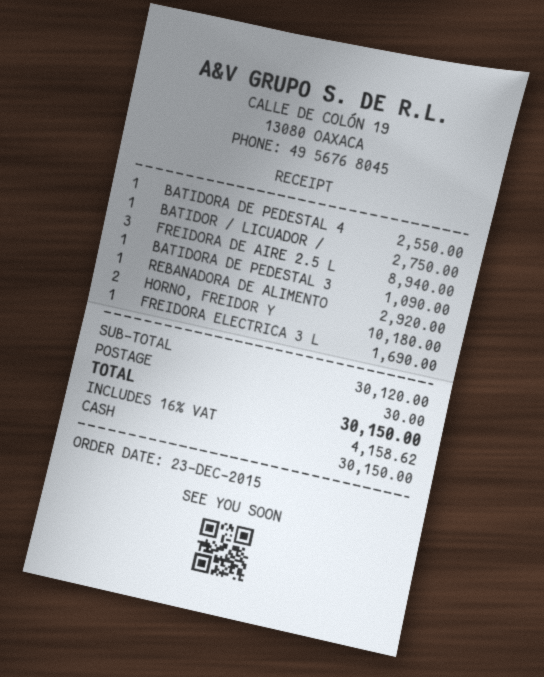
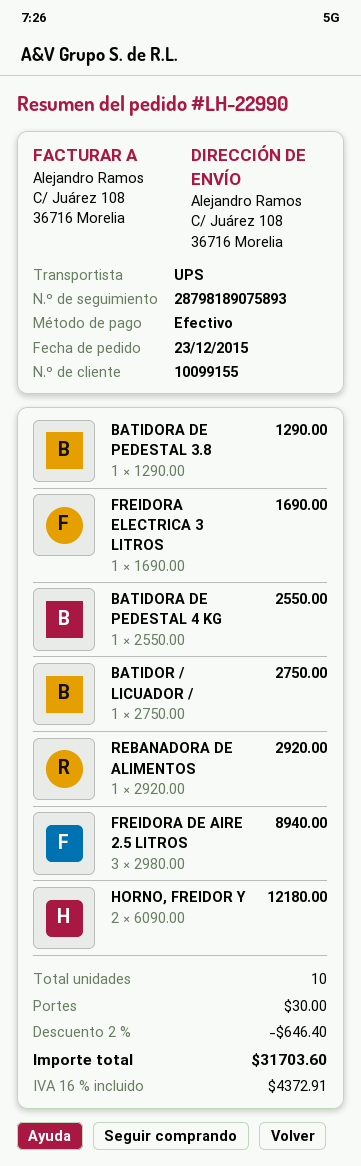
BATIDORA DE PEDESTAL 3: 1 for 1090.00 -> 1 for 1290.00
HORNO, FREIDOR Y: 2 for 10180.00 -> 2 for 12180.00
discount: none -> 2% = 646.40
tax: 16% = 4158.62 -> 16% = 4372.91
total: 30150.00 -> 31703.60

